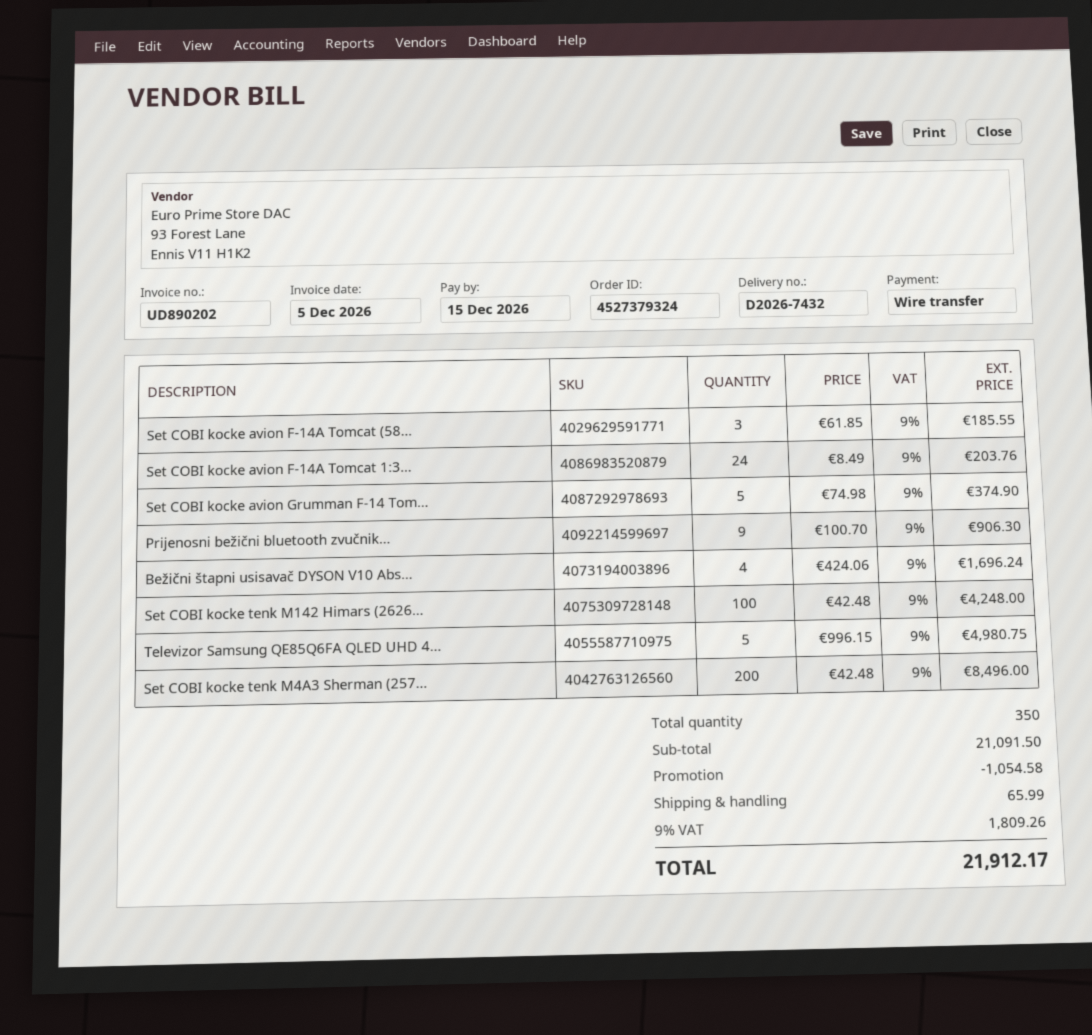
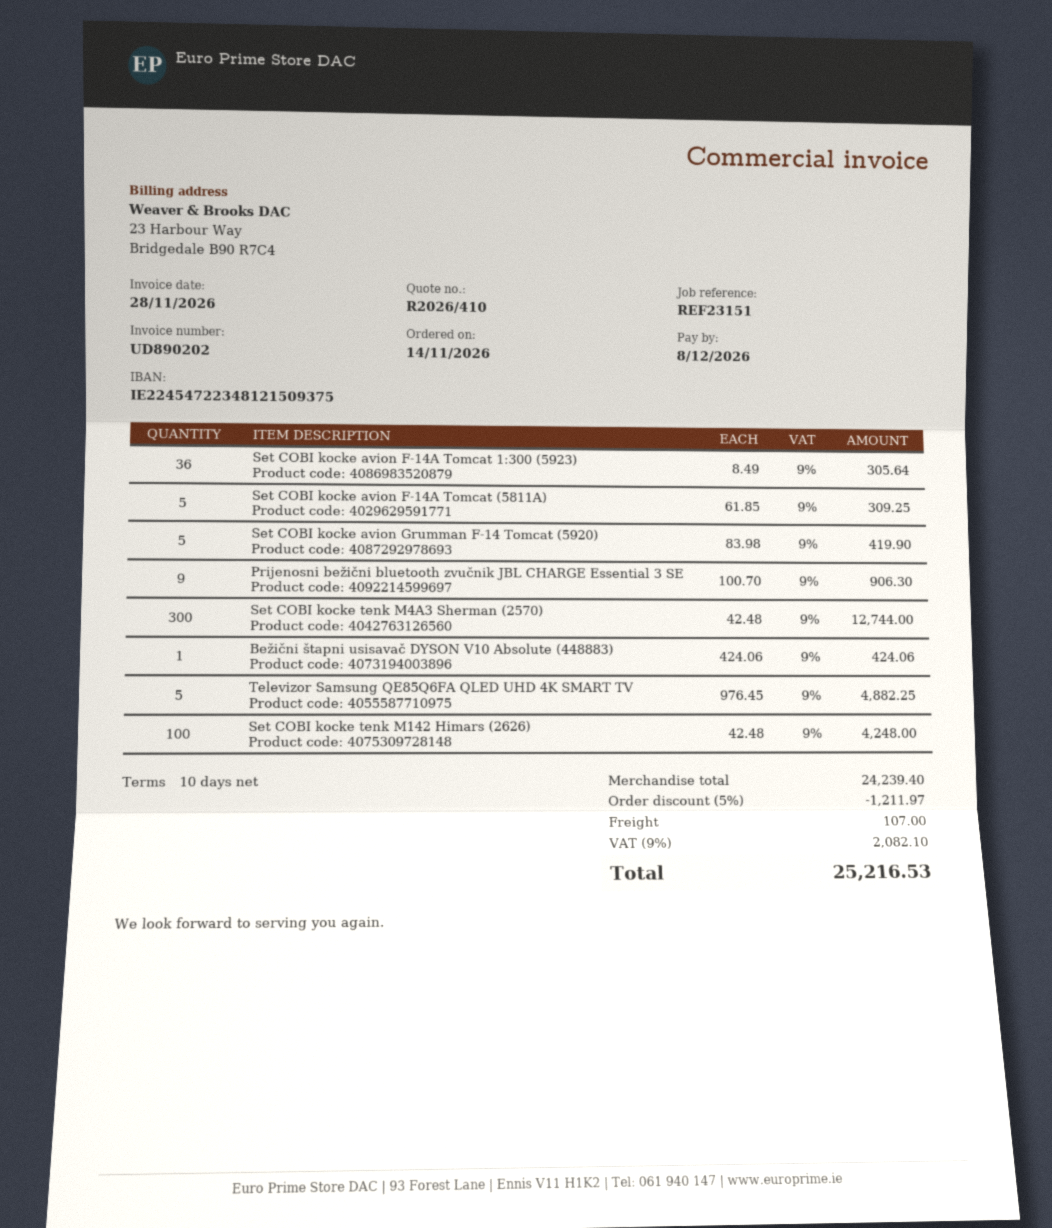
invoice date: 2026-12-05 -> 2026-11-28
due date: 2026-12-15 -> 2026-12-08
Set COBI kocke avion F-14A Tomcat (58...: 3 x 61.85 = 185.55 -> 5 x 61.85 = 309.25
Set COBI kocke avion F-14A Tomcat 1:3...: 24 x 8.49 = 203.76 -> 36 x 8.49 = 305.64
Set COBI kocke avion Grumman F-14 Tom...: 5 x 74.98 = 374.90 -> 5 x 83.98 = 419.90
Bežični štapni usisavač DYSON V10 Abs...: 4 x 424.06 = 1696.24 -> 1 x 424.06 = 424.06
Televizor Samsung QE85Q6FA QLED UHD 4...: 5 x 996.15 = 4980.75 -> 5 x 976.45 = 4882.25
Set COBI kocke tenk M4A3 Sherman (257...: 200 x 42.48 = 8496.00 -> 300 x 42.48 = 12744.00
subtotal: 21091.50 -> 24239.40
discount: 1054.58 -> 1211.97
shipping: 65.99 -> 107.00
tax: 9% = 1809.26 -> 9% = 2082.10
total: 21912.17 -> 25216.53

